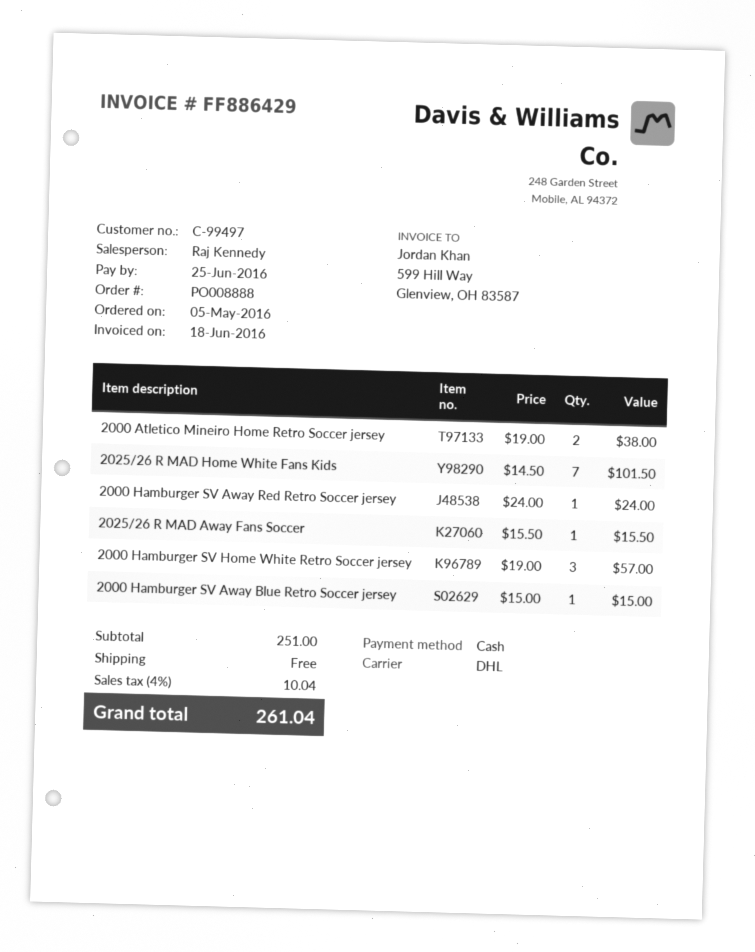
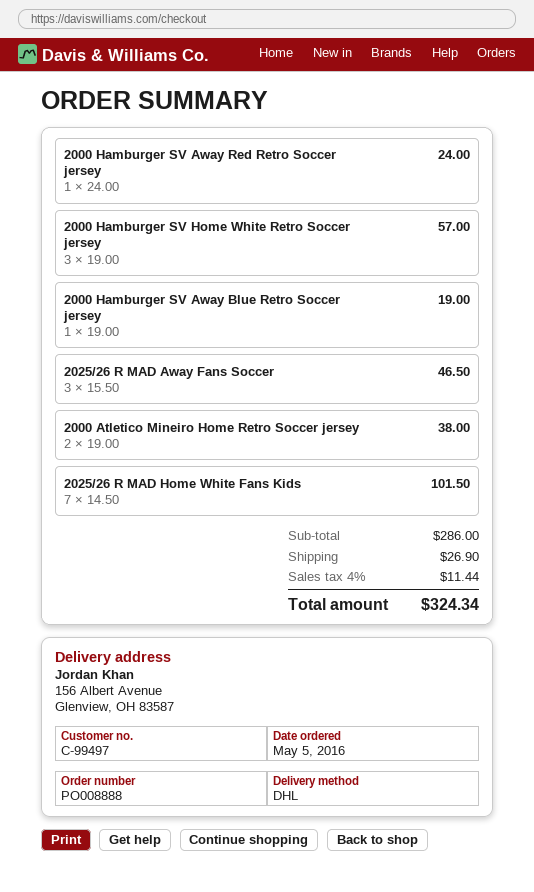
2025/26 R MAD Away Fans Soccer: 1 x 15.50 = 15.50 -> 3 x 15.50 = 46.50
2000 Hamburger SV Away Blue Retro Soccer jersey: 1 x 15.00 = 15.00 -> 1 x 19.00 = 19.00
subtotal: 251.00 -> 286.00
shipping: 0.00 -> 26.90
tax: 4% = 10.04 -> 4% = 11.44
total: 261.04 -> 324.34

